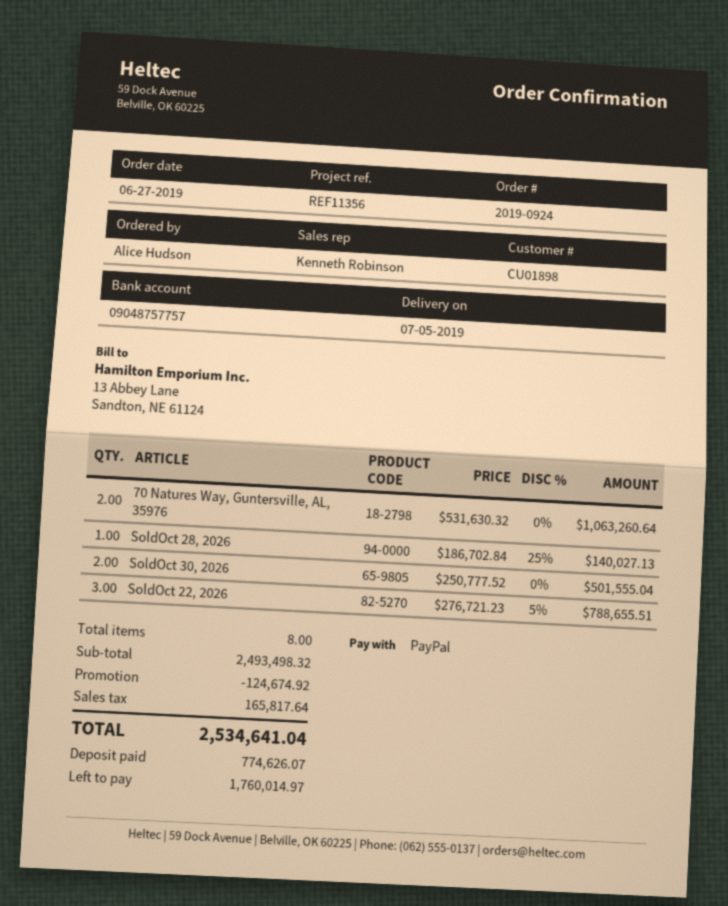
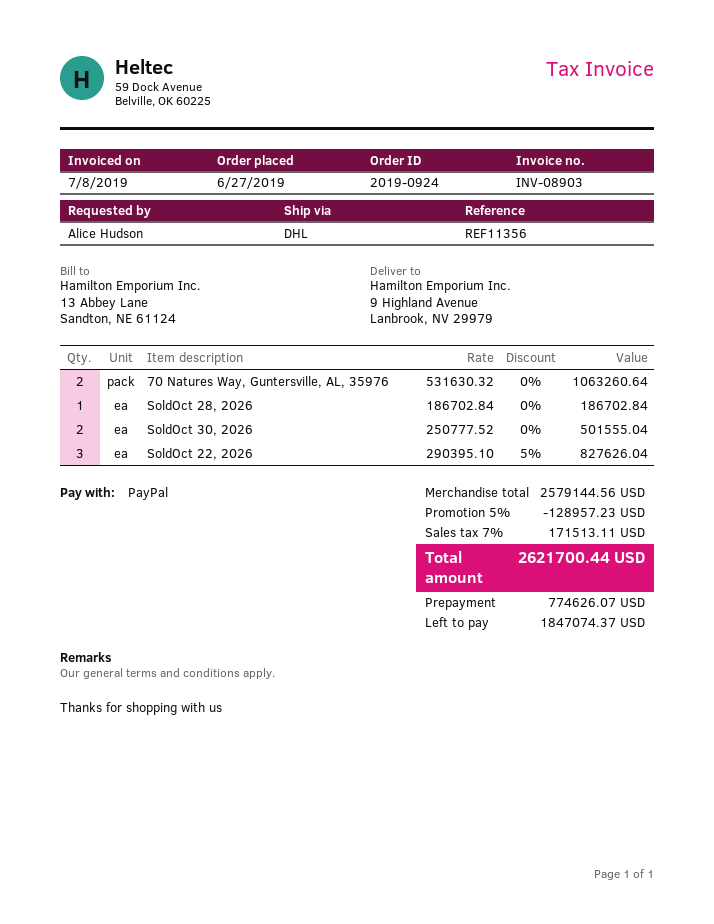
SoldOct 28, 2026: 1 x 186702.84 - 25% = 140027.13 -> 1 x 186702.84 = 186702.84
SoldOct 22, 2026: 3 x 276721.23 - 5% = 788655.51 -> 3 x 290395.10 - 5% = 827626.04
subtotal: 2493498.32 -> 2579144.56
discount: 124674.92 -> 128957.23
tax: 165817.64 -> 171513.11
total: 2534641.04 -> 2621700.44
balance: 1760014.97 -> 1847074.37

